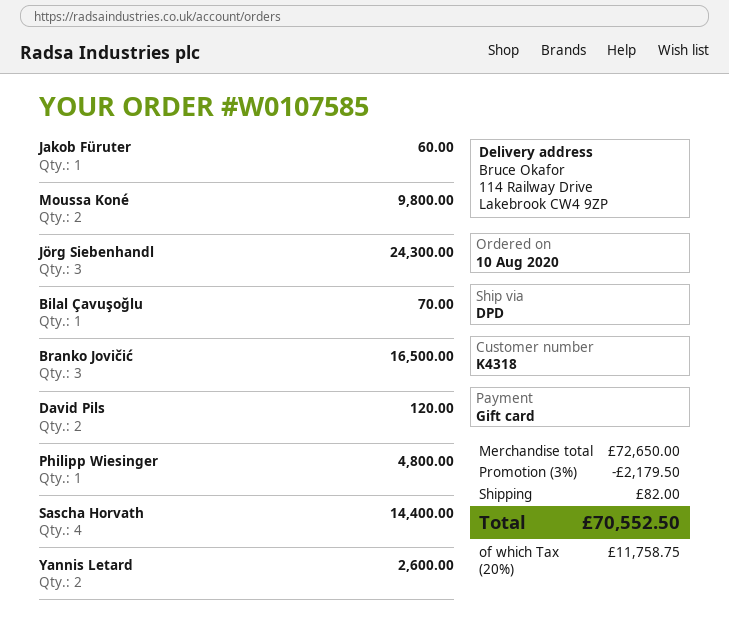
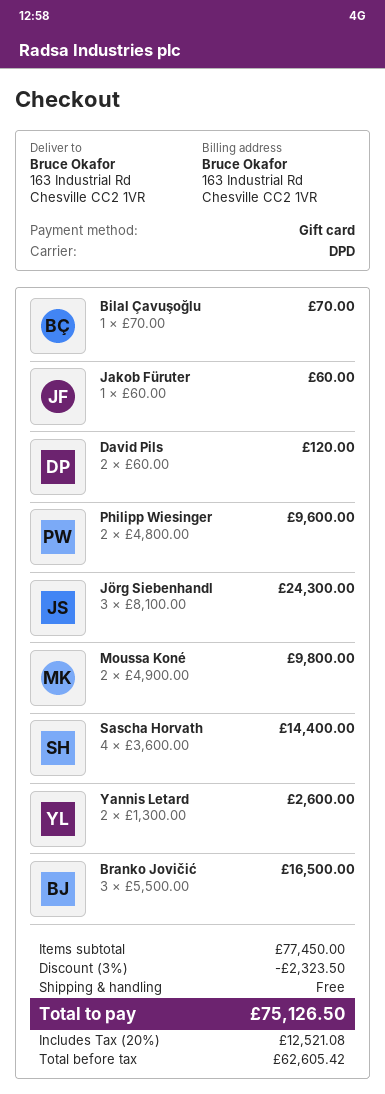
ship to: 114 Railway Drive, Lakebrook CW4 9ZP -> 163 Industrial Rd, Chesville CC2 1VR
Philipp Wiesinger: 1 for 4800.00 -> 2 for 9600.00
subtotal: 72650.00 -> 77450.00
discount: 3% = 2179.50 -> 3% = 2323.50
shipping: 82.00 -> 0.00
tax: 20% = 11758.75 -> 20% = 12521.08
total: 70552.50 -> 75126.50

